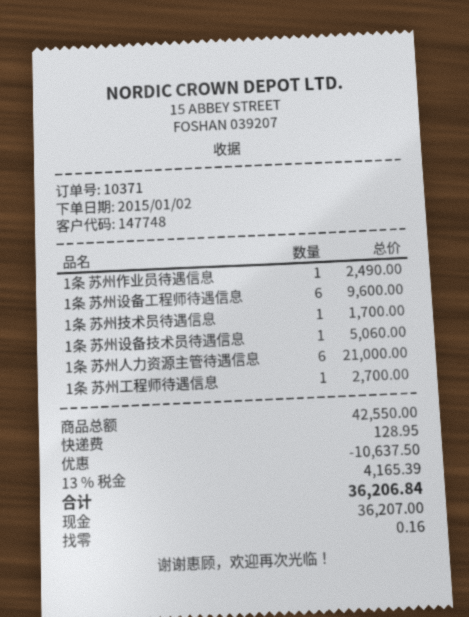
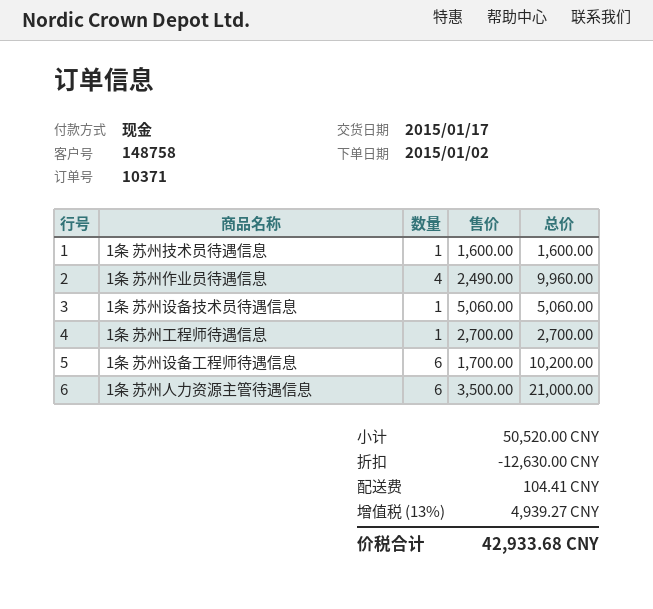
customer number: 147748 -> 148758
1条 苏州作业员待遇信息: 1 for 2490.00 -> 4 for 9960.00
1条 苏州设备工程师待遇信息: 6 for 9600.00 -> 6 for 10200.00
1条 苏州技术员待遇信息: 1 for 1700.00 -> 1 for 1600.00
subtotal: 42550.00 -> 50520.00
discount: 10637.50 -> 12630.00
shipping: 128.95 -> 104.41
tax: 13% = 4165.39 -> 13% = 4939.27
total: 36206.84 -> 42933.68

